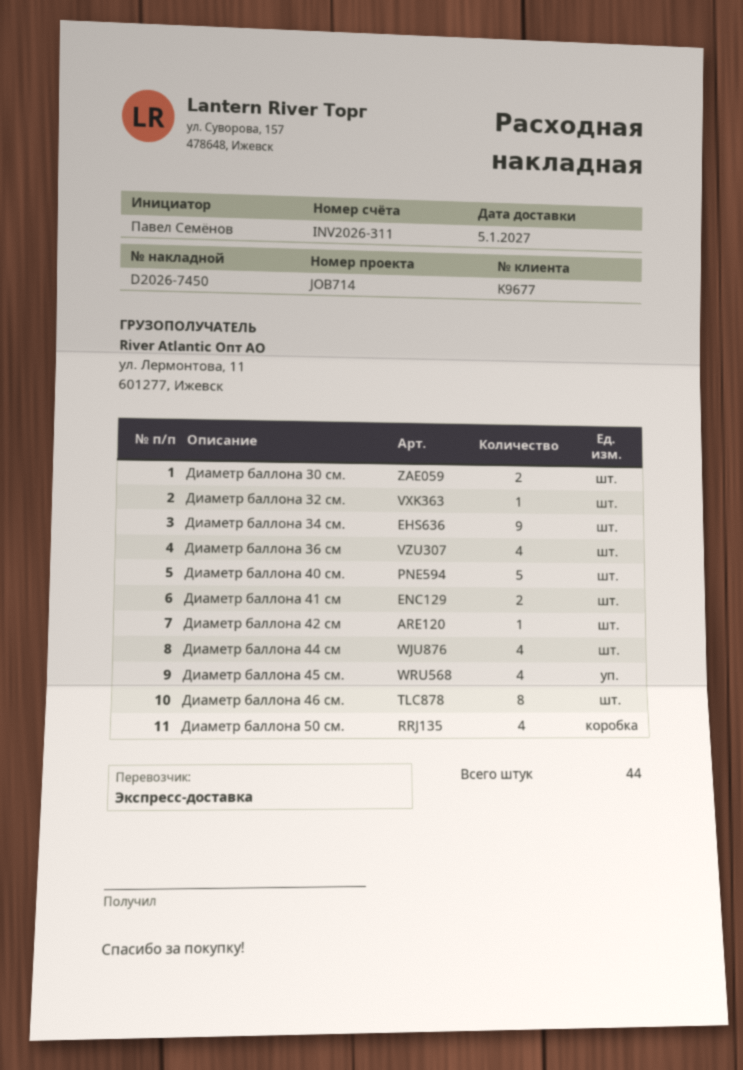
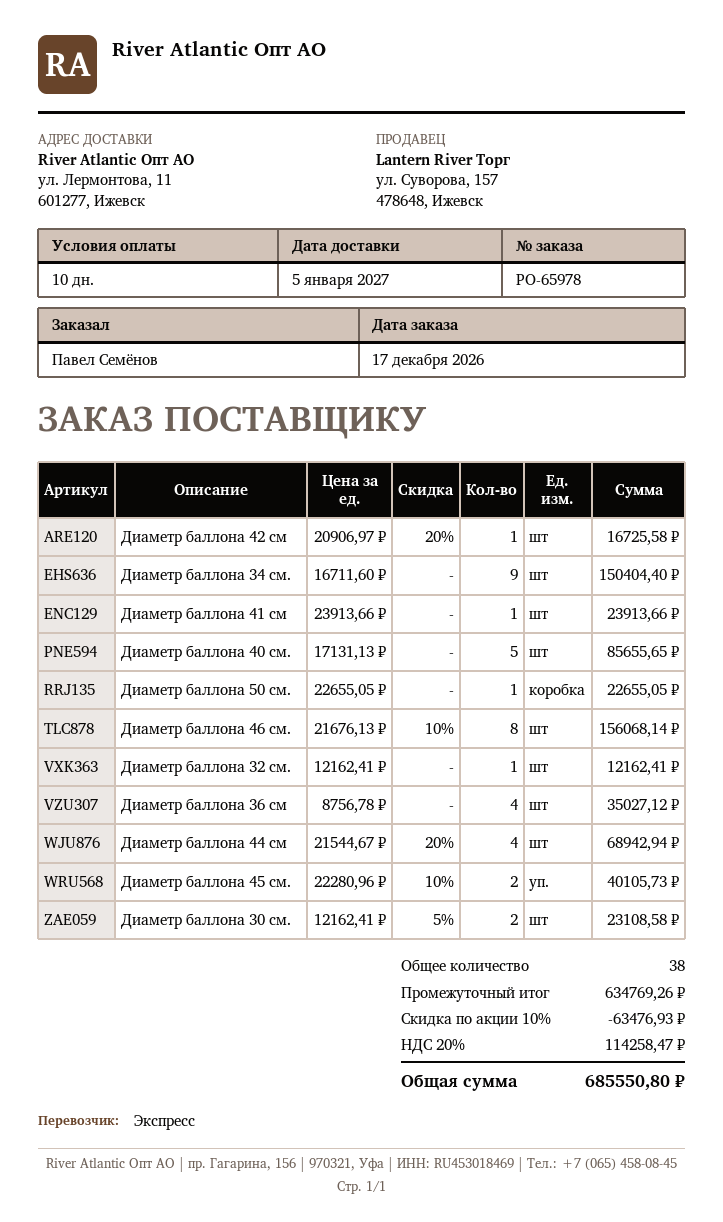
Диаметр баллона 41 см: 2 -> 1
Диаметр баллона 45 см.: 4 -> 2
Диаметр баллона 50 см.: 4 -> 1
total quantity: 44 -> 38

